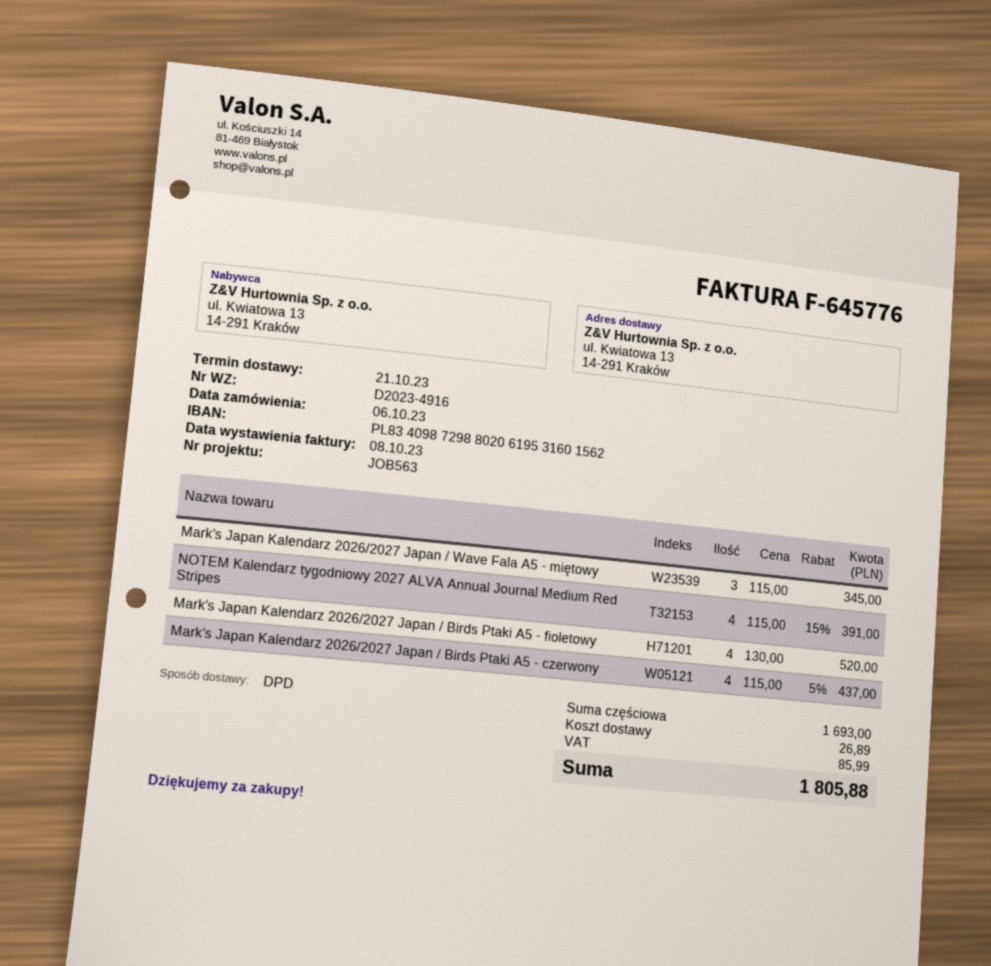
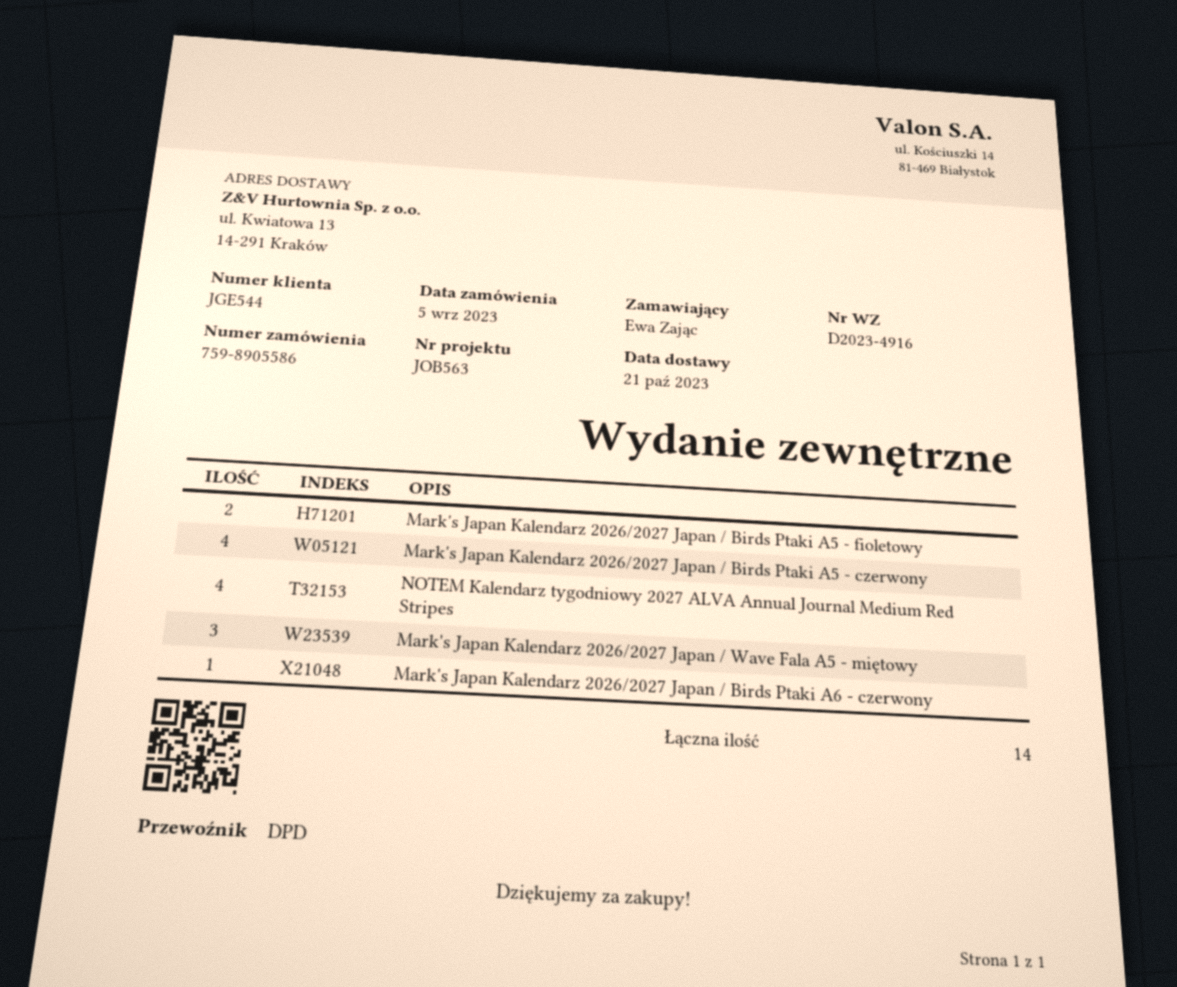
order date: 2023-10-06 -> 2023-09-05
Mark's Japan Kalendarz 2026/2027 Japan / Birds Ptaki A5 - fioletowy: 4 -> 2
Mark's Japan Kalendarz 2026/2027 Japan / Birds Ptaki A6 - czerwony: none -> 1

